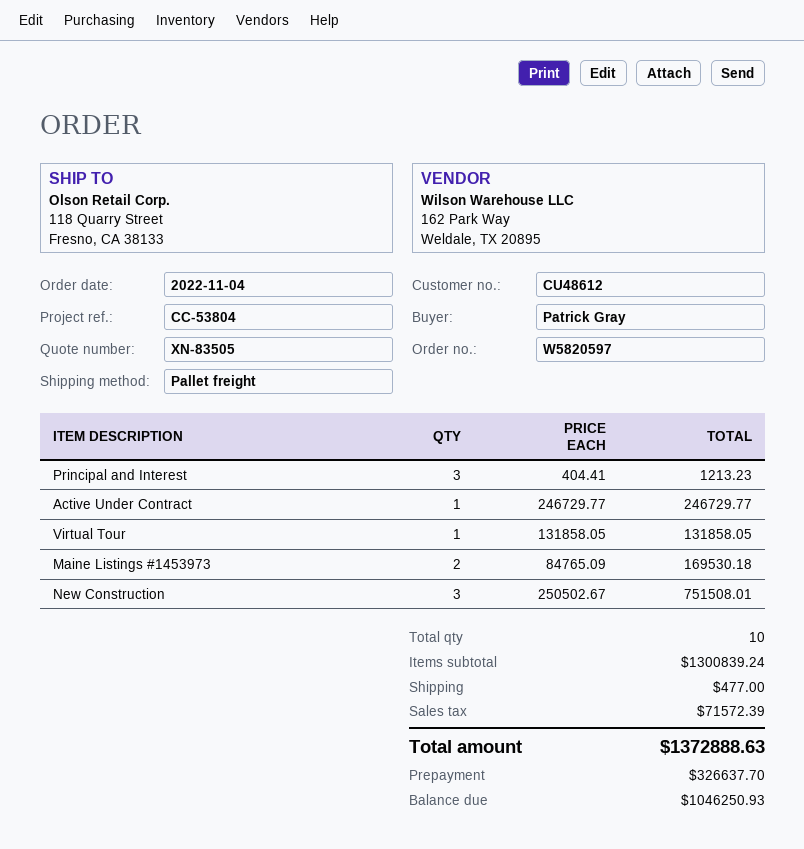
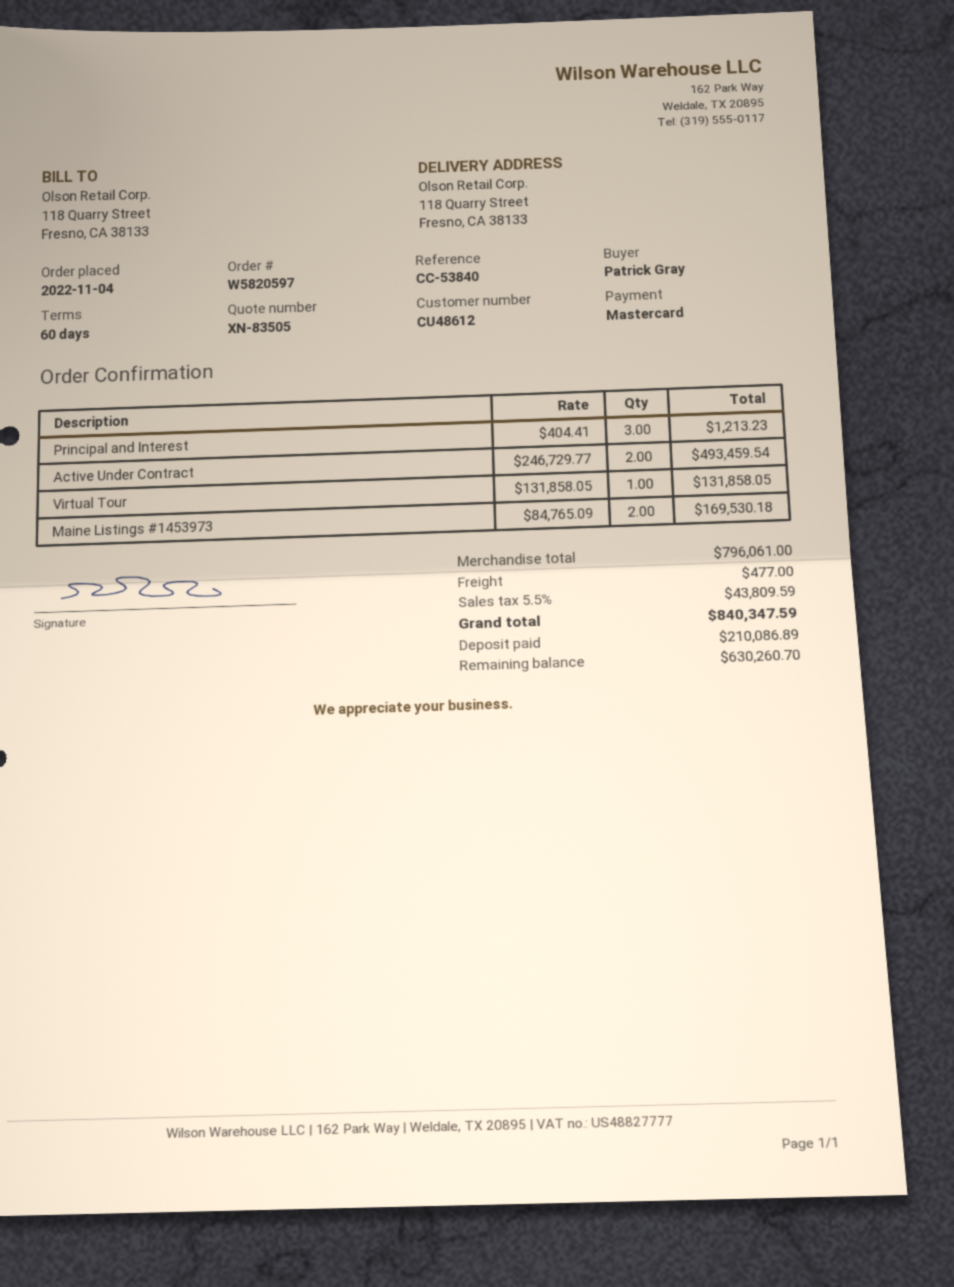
reference: CC-53804 -> CC-53840
Active Under Contract: 1 x 246729.77 = 246729.77 -> 2 x 246729.77 = 493459.54
New Construction: 3 x 250502.67 = 751508.01 -> none
subtotal: 1300839.24 -> 796061.00
tax: 71572.39 -> 43809.59
total: 1372888.63 -> 840347.59
deposit: 326637.70 -> 210086.89
balance: 1046250.93 -> 630260.70

